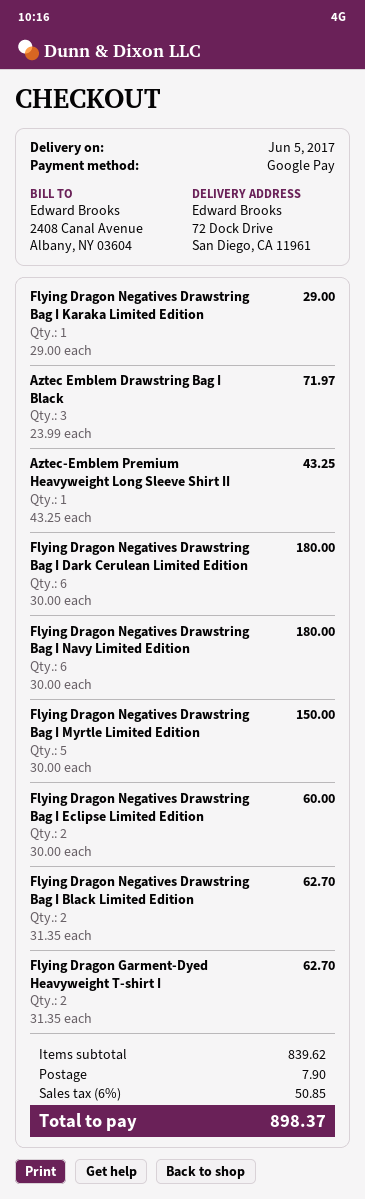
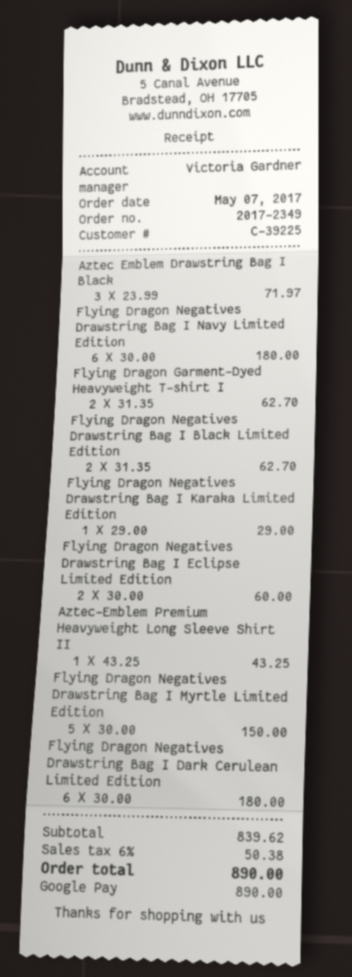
shipping: 7.90 -> none
tax: 6% = 50.85 -> 6% = 50.38
total: 898.37 -> 890.00

